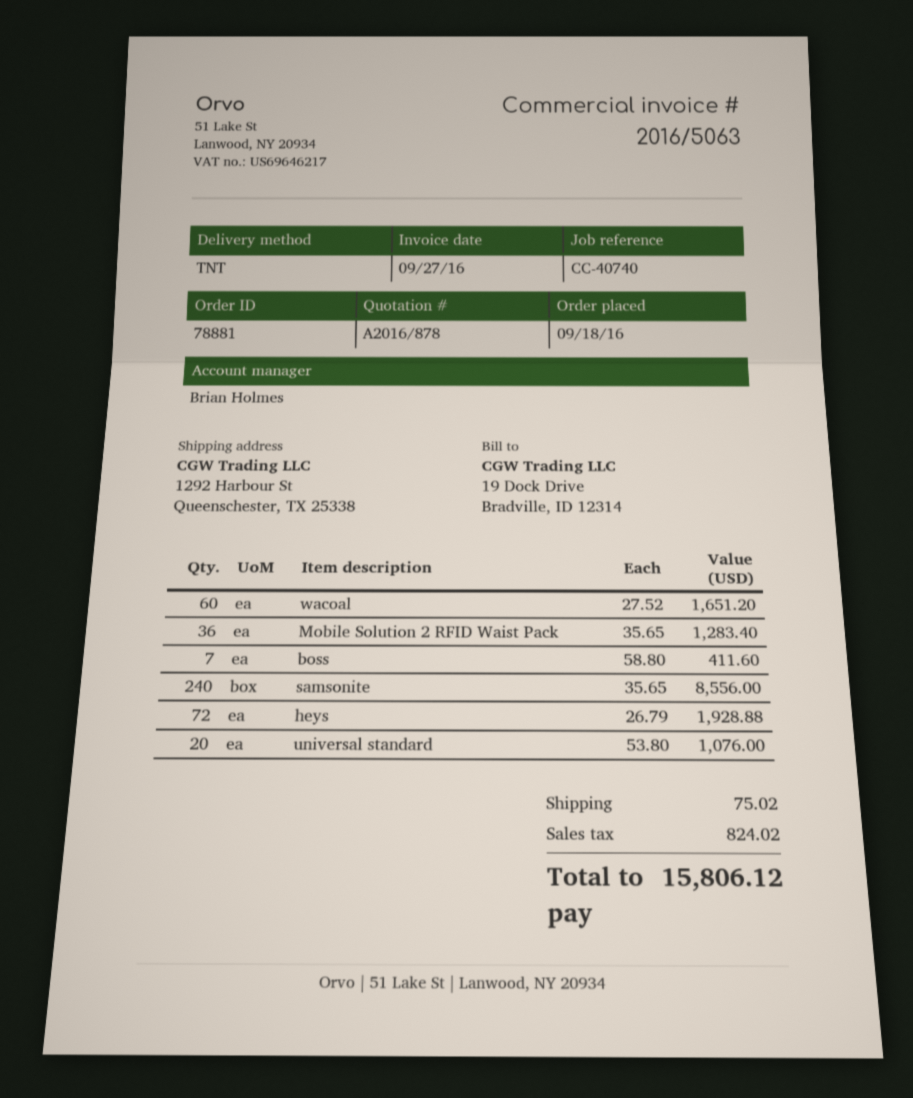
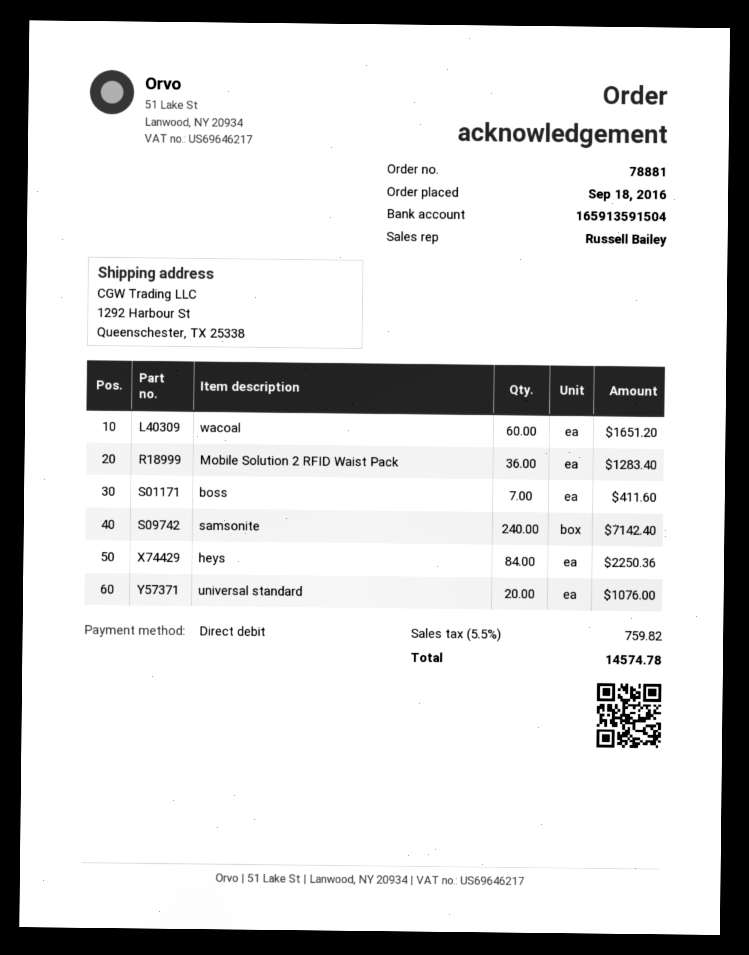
sales rep: Brian Holmes -> Russell Bailey
samsonite: 240 for 8556.00 -> 240 for 7142.40
heys: 72 for 1928.88 -> 84 for 2250.36
shipping: 75.02 -> none
tax: 824.02 -> 759.82
total: 15806.12 -> 14574.78

